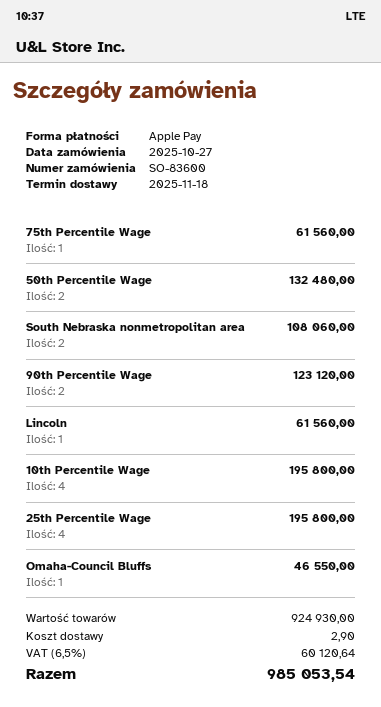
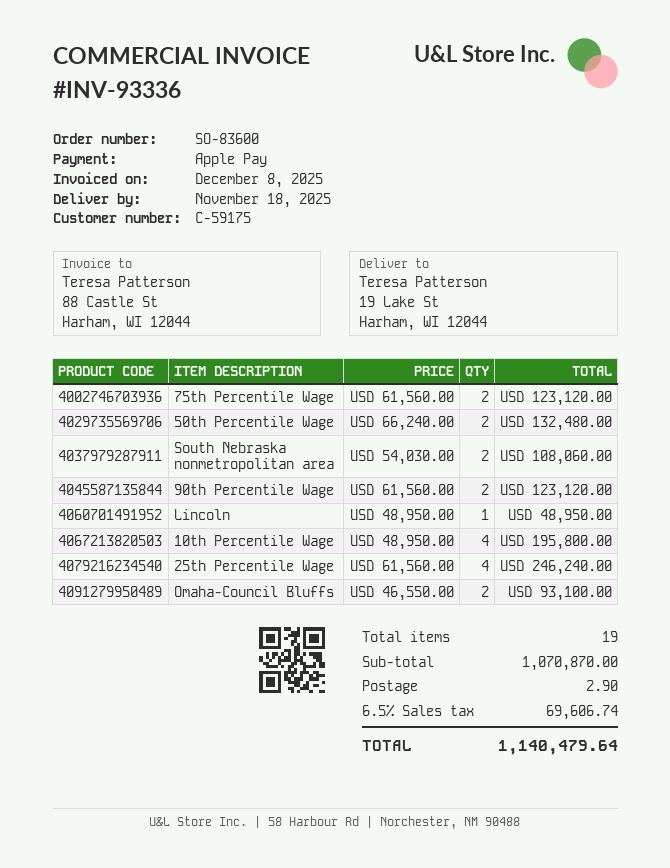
75th Percentile Wage: 1 for 61560.00 -> 2 for 123120.00
Lincoln: 1 for 61560.00 -> 1 for 48950.00
25th Percentile Wage: 4 for 195800.00 -> 4 for 246240.00
Omaha-Council Bluffs: 1 for 46550.00 -> 2 for 93100.00
subtotal: 924930.00 -> 1070870.00
tax: 6.5% = 60120.64 -> 6.5% = 69606.74
total: 985053.54 -> 1140479.64

